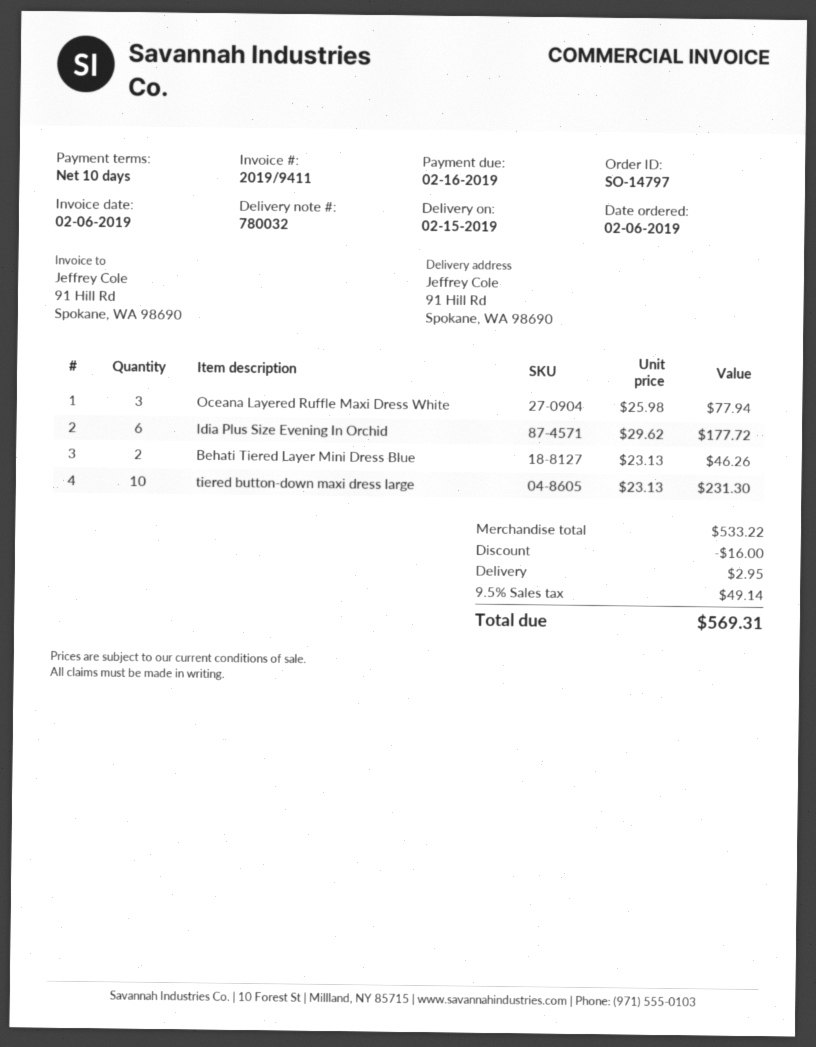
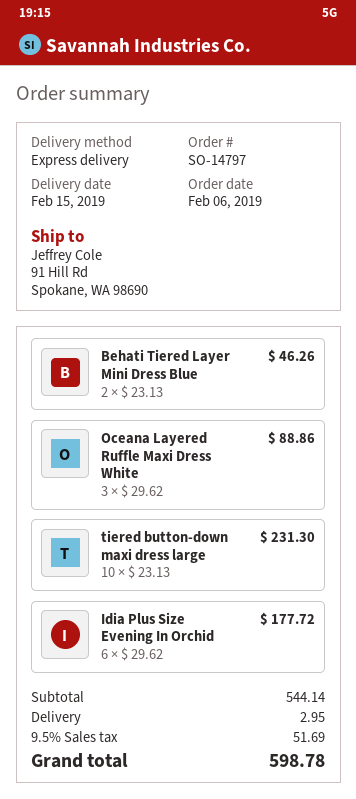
Oceana Layered Ruffle Maxi Dress White: 3 x 25.98 = 77.94 -> 3 x 29.62 = 88.86
subtotal: 533.22 -> 544.14
discount: 16.00 -> none
tax: 9.5% = 49.14 -> 9.5% = 51.69
total: 569.31 -> 598.78

